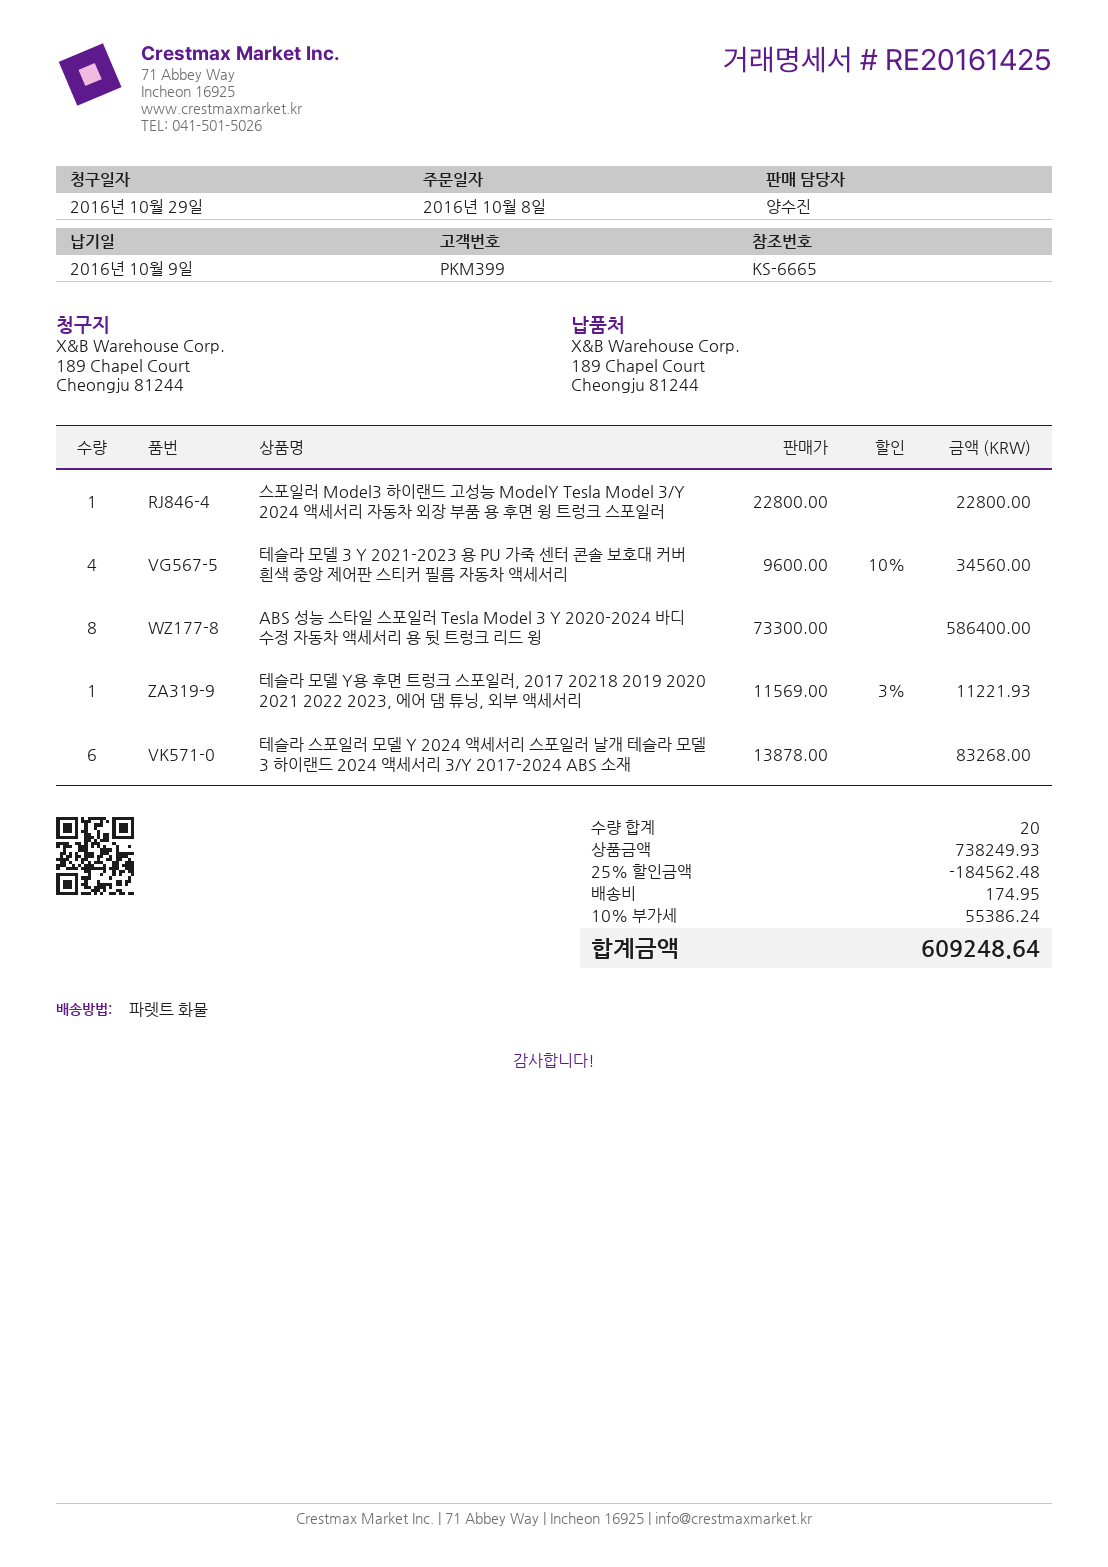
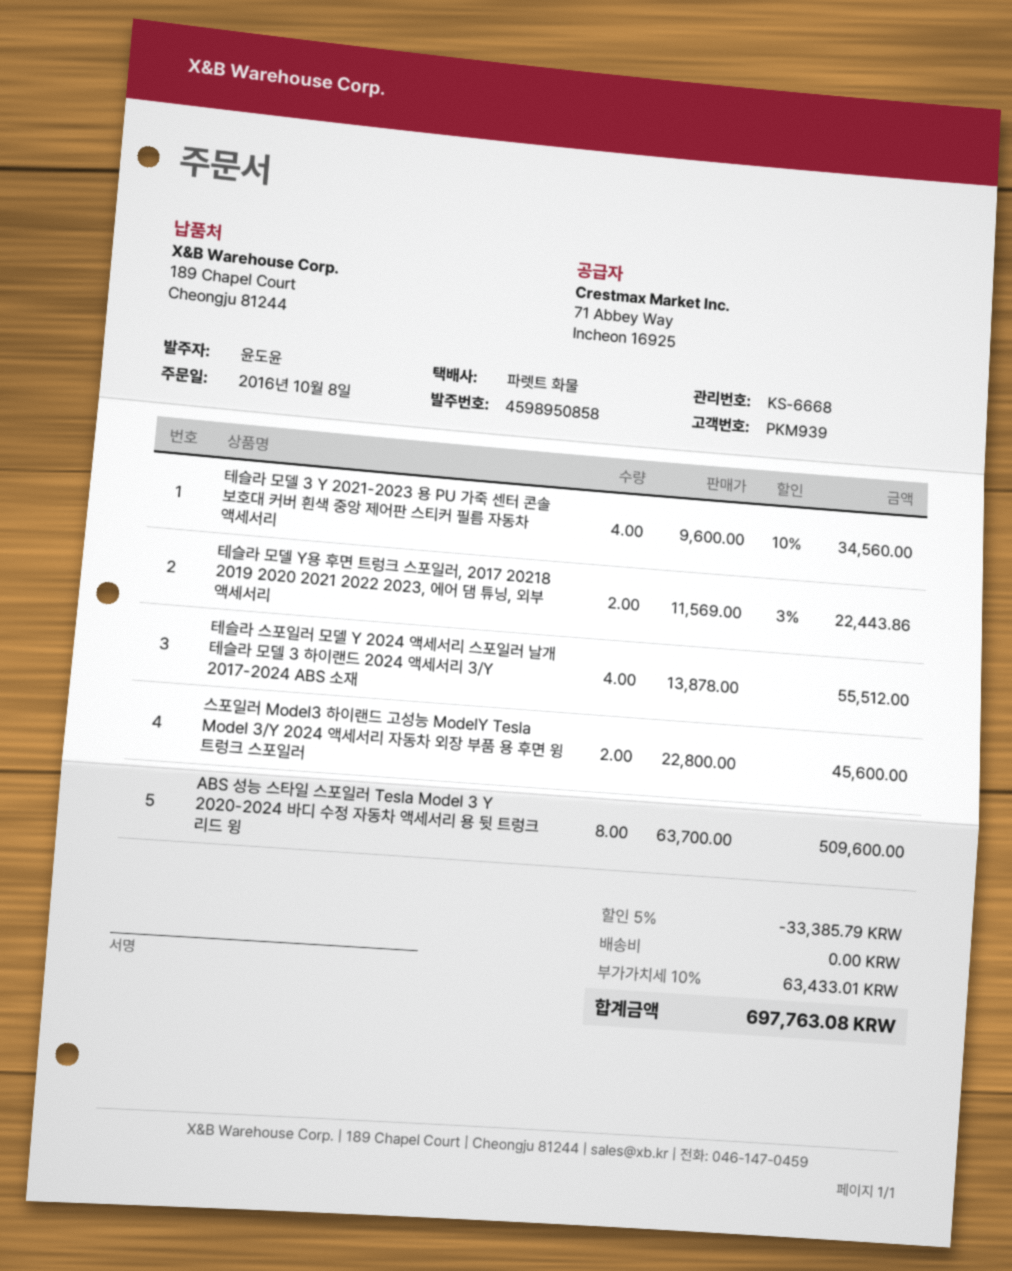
customer number: PKM399 -> PKM939
reference: KS-6665 -> KS-6668
스포일러 Model3 하이랜드 고성능 ModelY Tesla Model 3/Y 2024 액세서리 자동차 외장 부품 용 후면 윙 트렁크 스포일러: 1 x 22800.00 = 22800.00 -> 2 x 22800.00 = 45600.00
ABS 성능 스타일 스포일러 Tesla Model 3 Y 2020-2024 바디 수정 자동차 액세서리 용 뒷 트렁크 리드 윙: 8 x 73300.00 = 586400.00 -> 8 x 63700.00 = 509600.00
테슬라 모델 Y용 후면 트렁크 스포일러, 2017 20218 2019 2020 2021 2022 2023, 에어 댐 튜닝, 외부 액세서리: 1 x 11569.00 - 3% = 11221.93 -> 2 x 11569.00 - 3% = 22443.86
테슬라 스포일러 모델 Y 2024 액세서리 스포일러 날개 테슬라 모델 3 하이랜드 2024 액세서리 3/Y 2017-2024 ABS 소재: 6 x 13878.00 = 83268.00 -> 4 x 13878.00 = 55512.00
discount: 25% = 184562.48 -> 5% = 33385.79
shipping: 174.95 -> 0.00
tax: 10% = 55386.24 -> 10% = 63433.01
total: 609248.64 -> 697763.08

